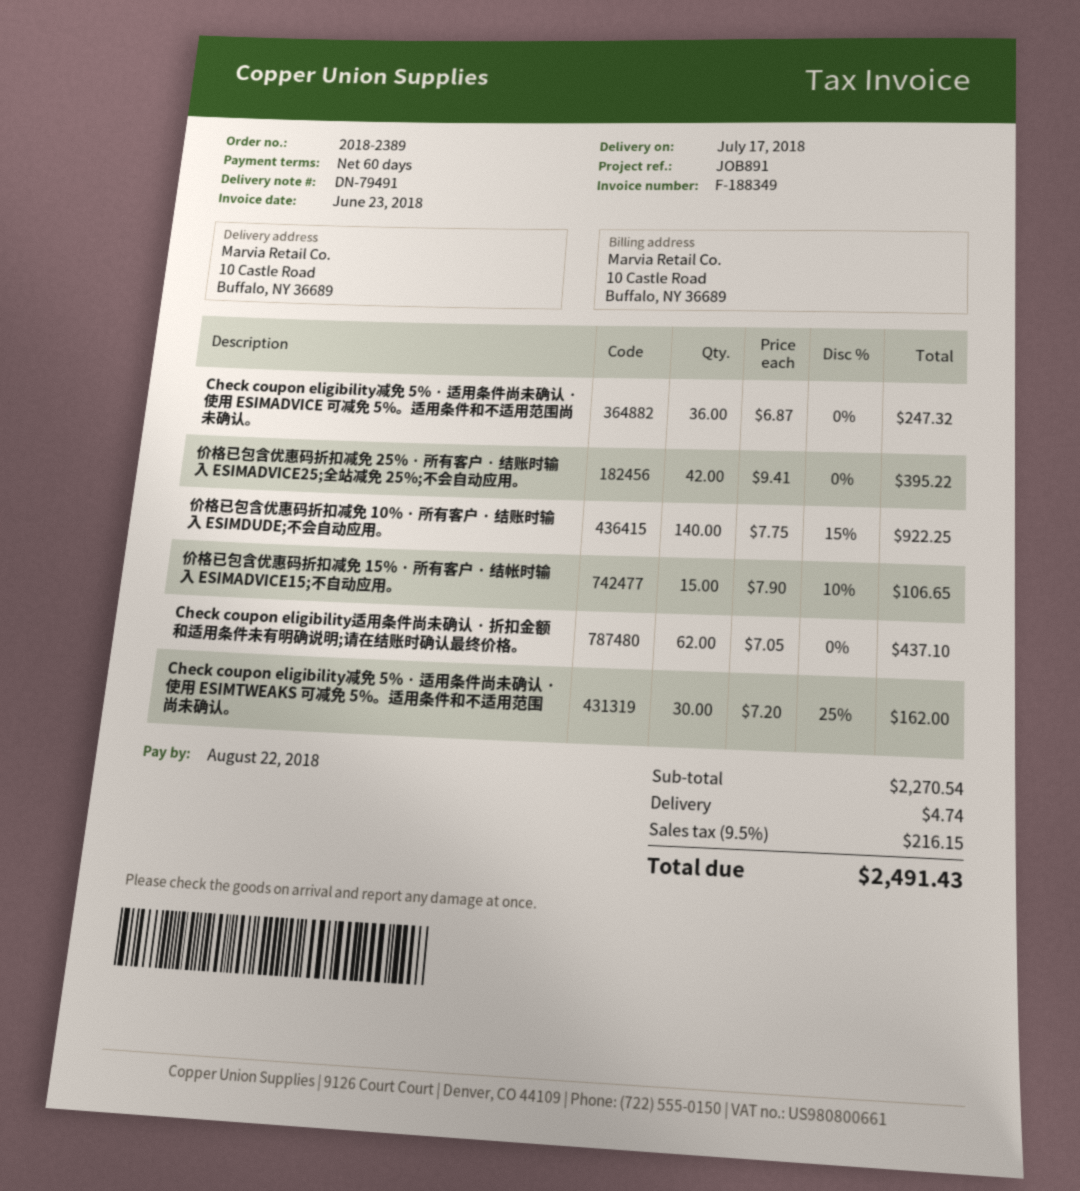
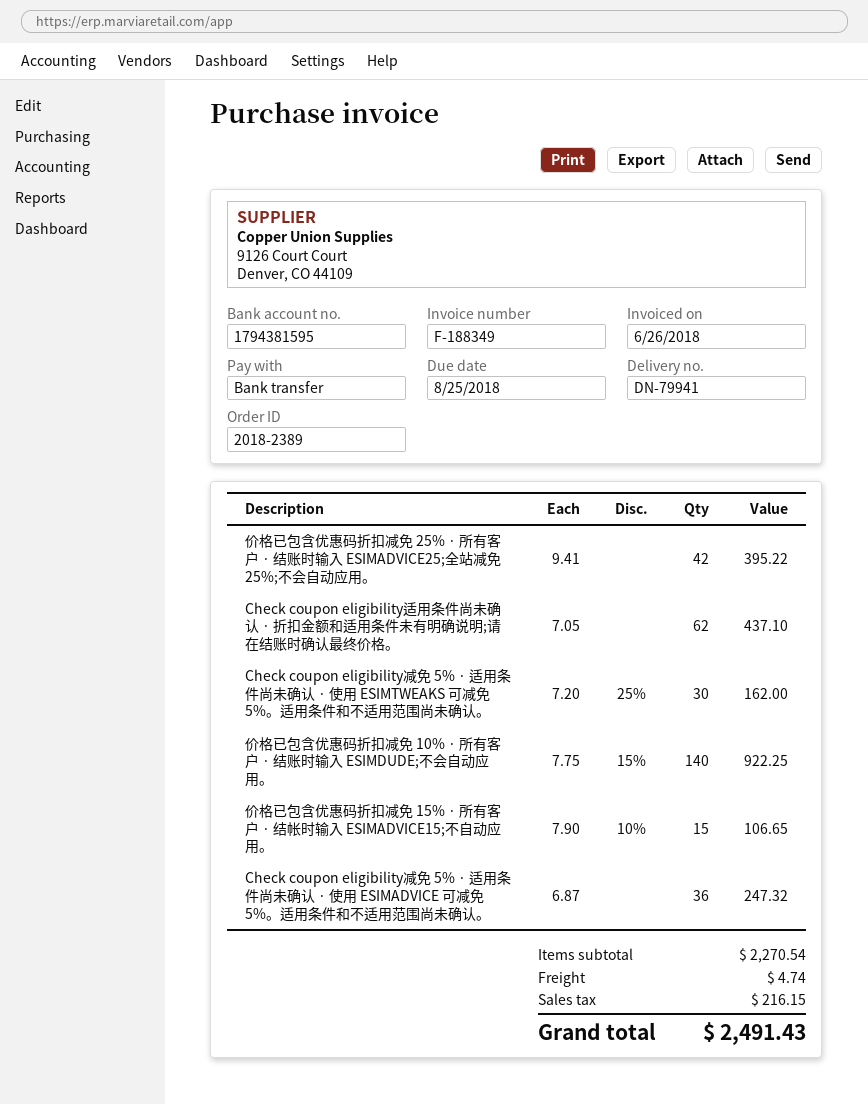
delivery note number: DN-79491 -> DN-79941
invoice date: 2018-06-23 -> 2018-06-26
due date: 2018-08-22 -> 2018-08-25

